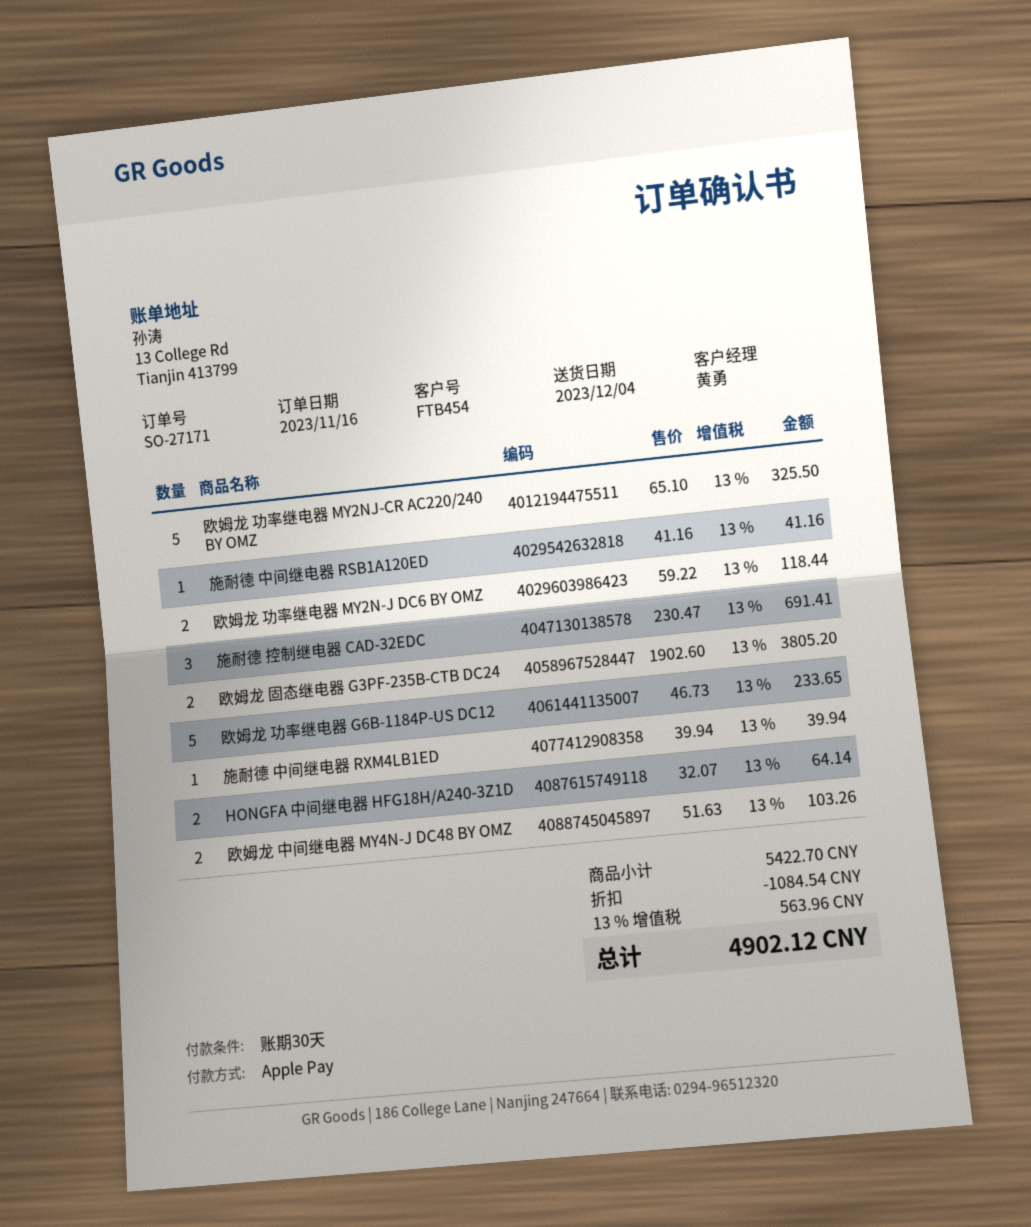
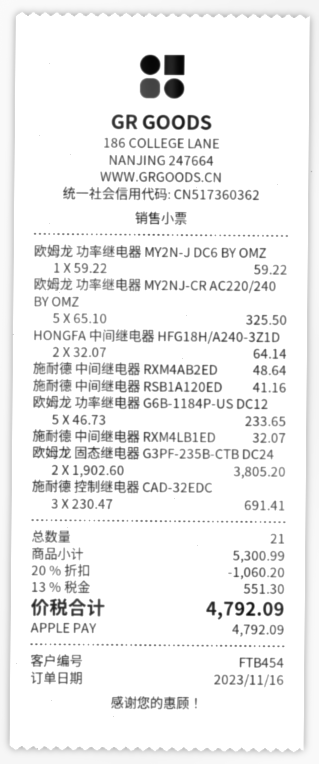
欧姆龙 功率继电器 MY2N-J DC6 BY OMZ: 2 x 59.22 = 118.44 -> 1 x 59.22 = 59.22
施耐德 中间继电器 RXM4LB1ED: 1 x 39.94 = 39.94 -> 1 x 32.07 = 32.07
欧姆龙 中间继电器 MY4N-J DC48 BY OMZ: 2 x 51.63 = 103.26 -> none
施耐德 中间继电器 RXM4AB2ED: none -> 1 x 48.64 = 48.64
subtotal: 5422.70 -> 5300.99
discount: 1084.54 -> 1060.20
tax: 13% = 563.96 -> 13% = 551.30
total: 4902.12 -> 4792.09

